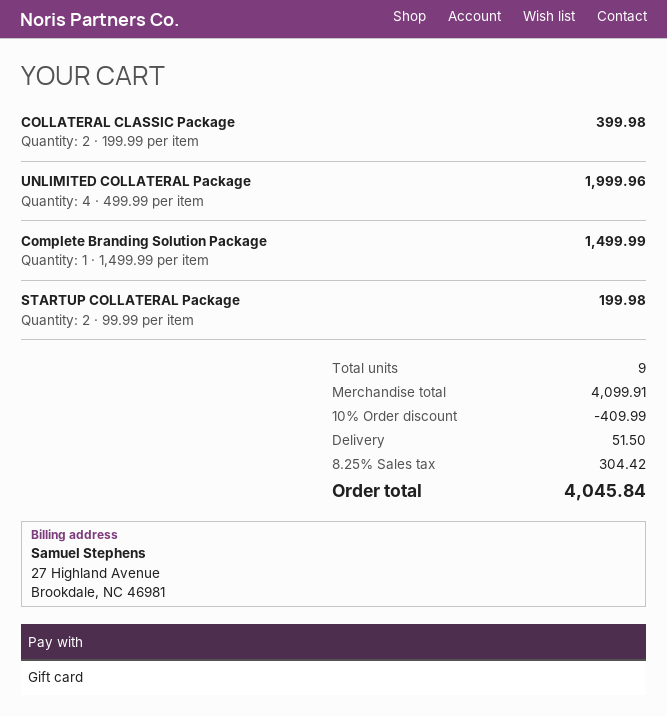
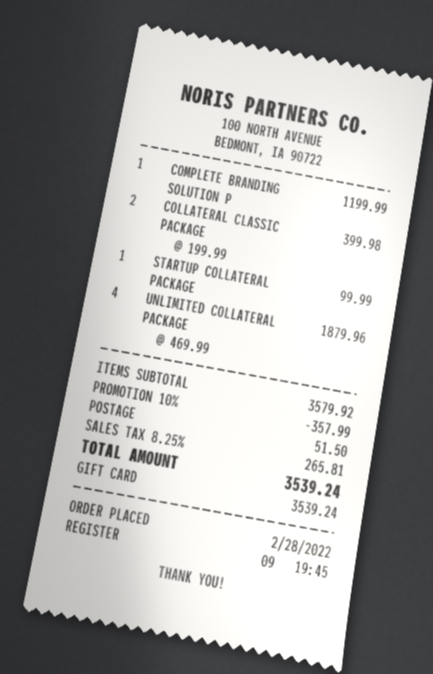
UNLIMITED COLLATERAL Package: 4 x 499.99 = 1999.96 -> 4 x 469.99 = 1879.96
Complete Branding Solution Package: 1 x 1499.99 = 1499.99 -> 1 x 1199.99 = 1199.99
STARTUP COLLATERAL Package: 2 x 99.99 = 199.98 -> 1 x 99.99 = 99.99
subtotal: 4099.91 -> 3579.92
discount: 10% = 409.99 -> 10% = 357.99
tax: 8.25% = 304.42 -> 8.25% = 265.81
total: 4045.84 -> 3539.24

